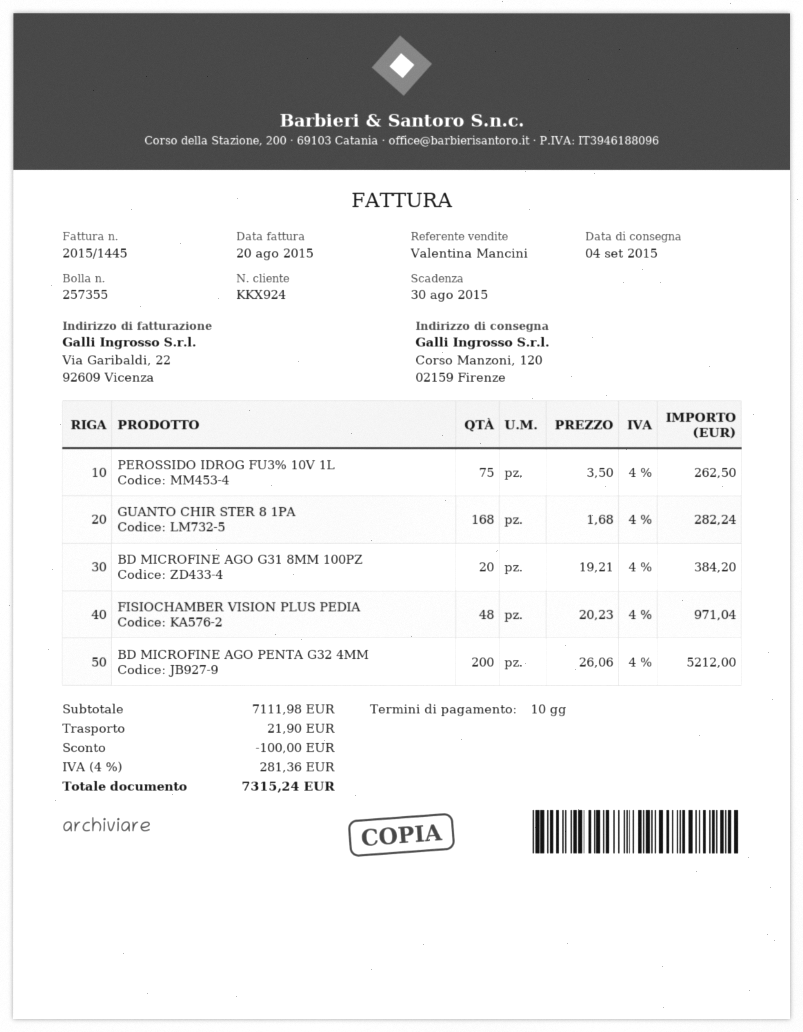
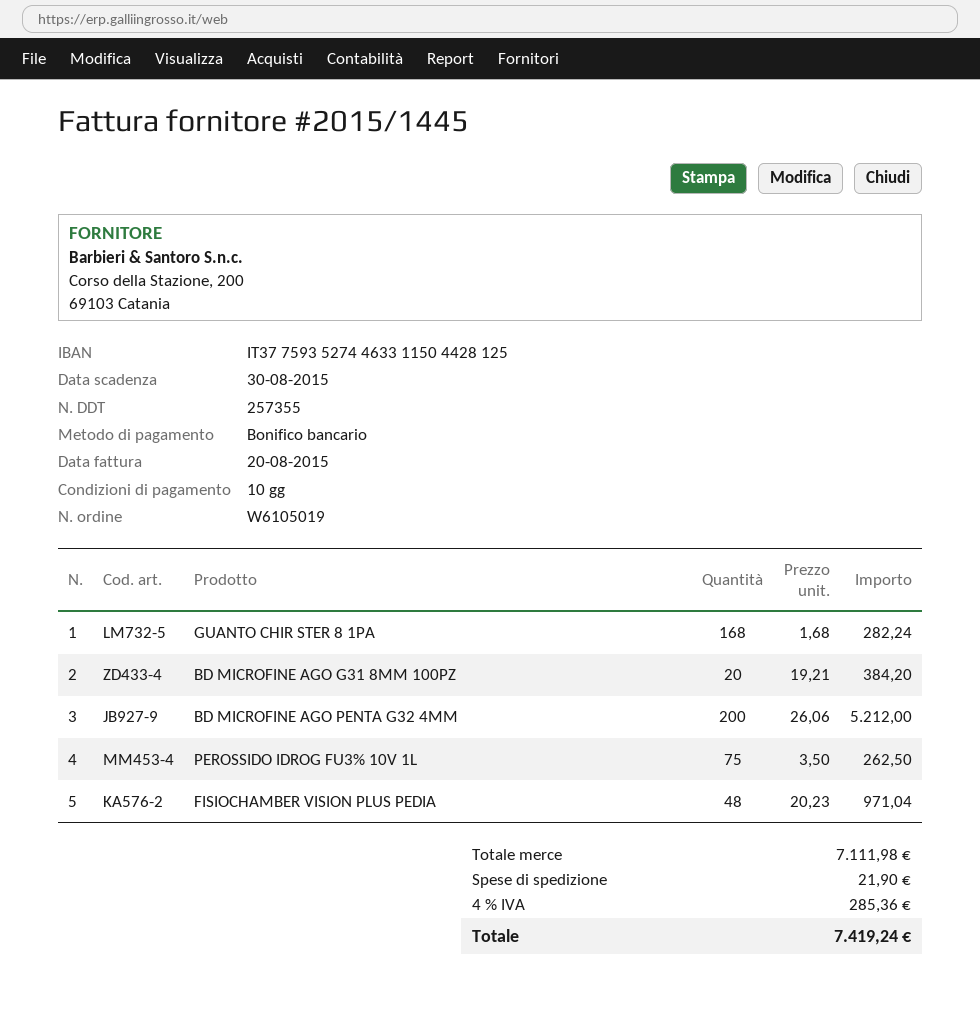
discount: 100.00 -> none
tax: 4% = 281.36 -> 4% = 285.36
total: 7315.24 -> 7419.24

